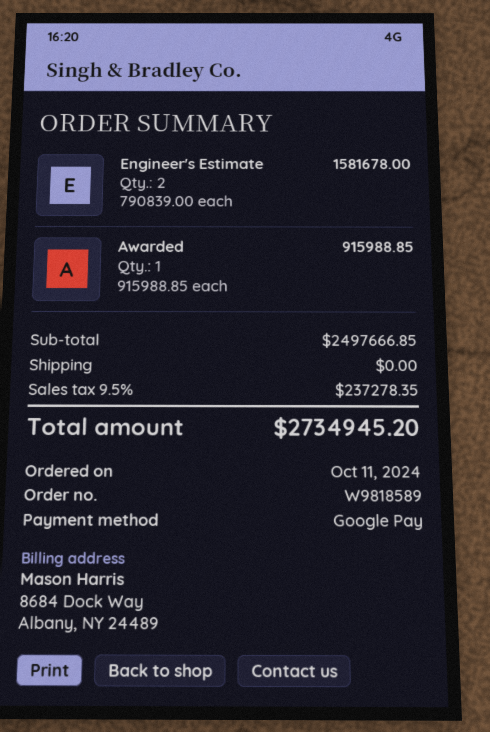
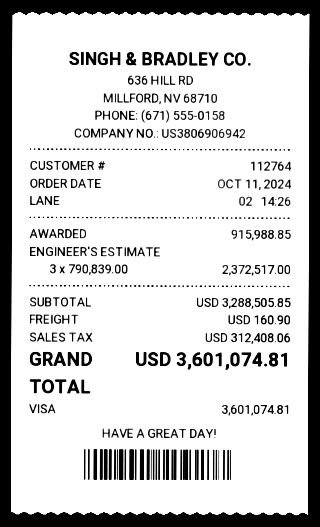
payment method: Google Pay -> Visa
Engineer's Estimate: 2 x 790839.00 = 1581678.00 -> 3 x 790839.00 = 2372517.00
subtotal: 2497666.85 -> 3288505.85
shipping: 0.00 -> 160.90
tax: 237278.35 -> 312408.06
total: 2734945.20 -> 3601074.81

